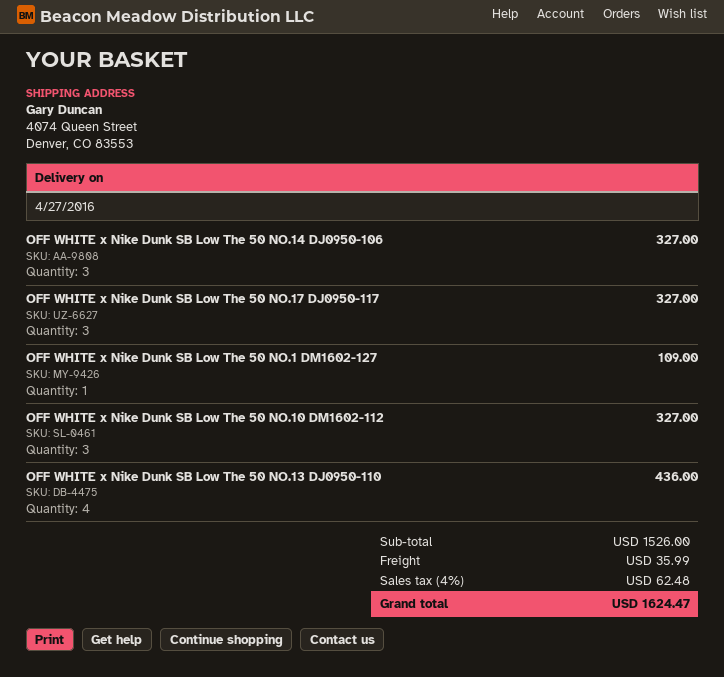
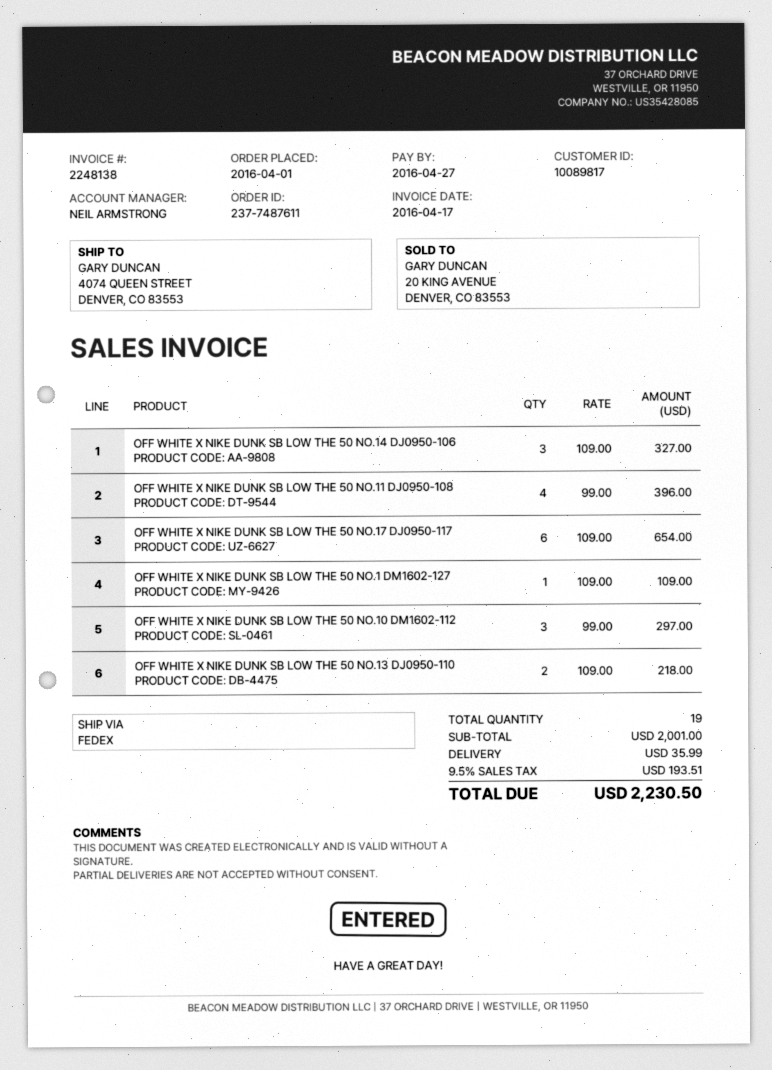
OFF WHITE x Nike Dunk SB Low The 50 NO.17 DJ0950-117: 3 for 327.00 -> 6 for 654.00
OFF WHITE x Nike Dunk SB Low The 50 NO.10 DM1602-112: 3 for 327.00 -> 3 for 297.00
OFF WHITE x Nike Dunk SB Low The 50 NO.13 DJ0950-110: 4 for 436.00 -> 2 for 218.00
OFF WHITE X NIKE DUNK SB LOW THE 50 NO.11 DJ0950-108: none -> 4 for 396.00
subtotal: 1526.00 -> 2001.00
tax: 4% = 62.48 -> 9.5% = 193.51
total: 1624.47 -> 2230.50

